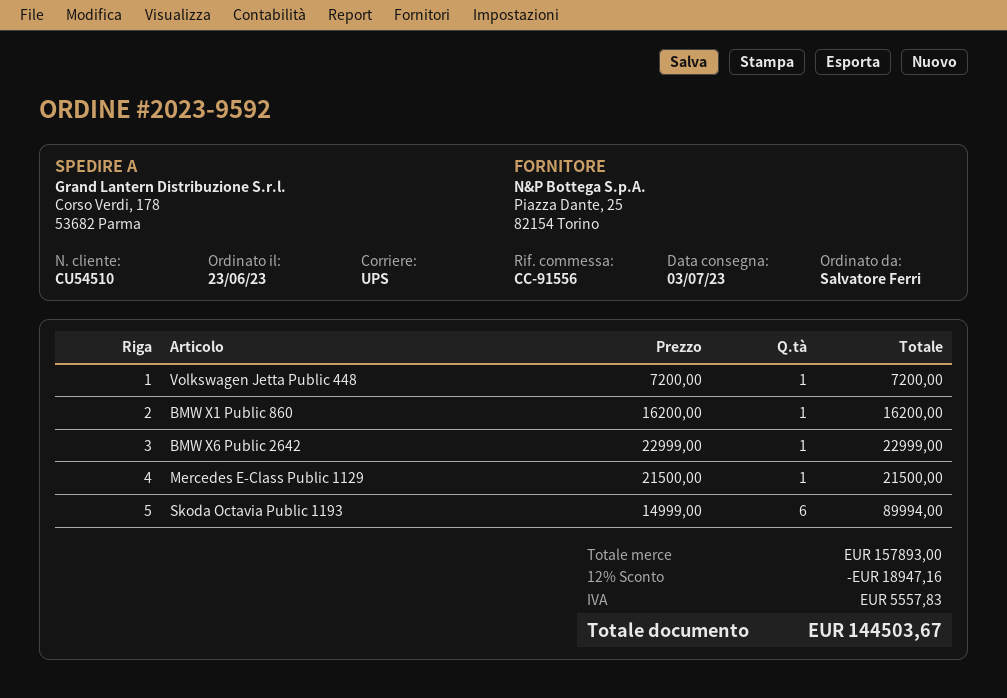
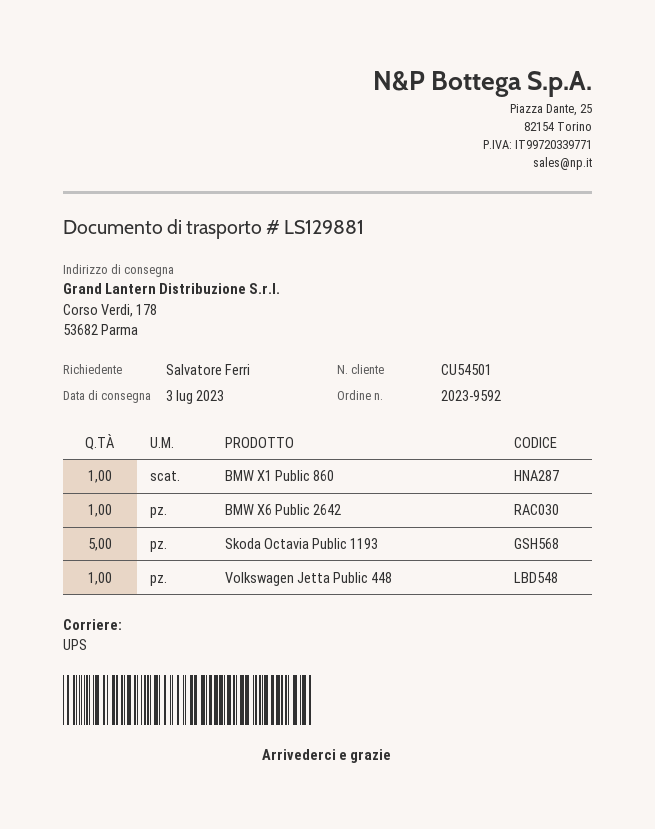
customer number: CU54510 -> CU54501
Mercedes E-Class Public 1129: 1 -> none
Skoda Octavia Public 1193: 6 -> 5

